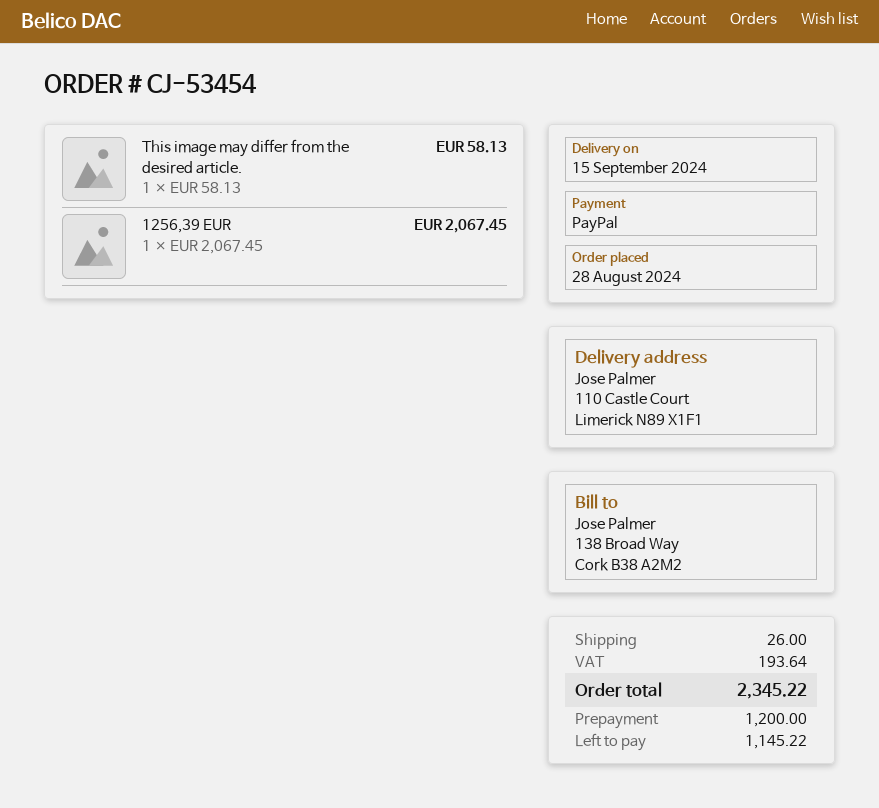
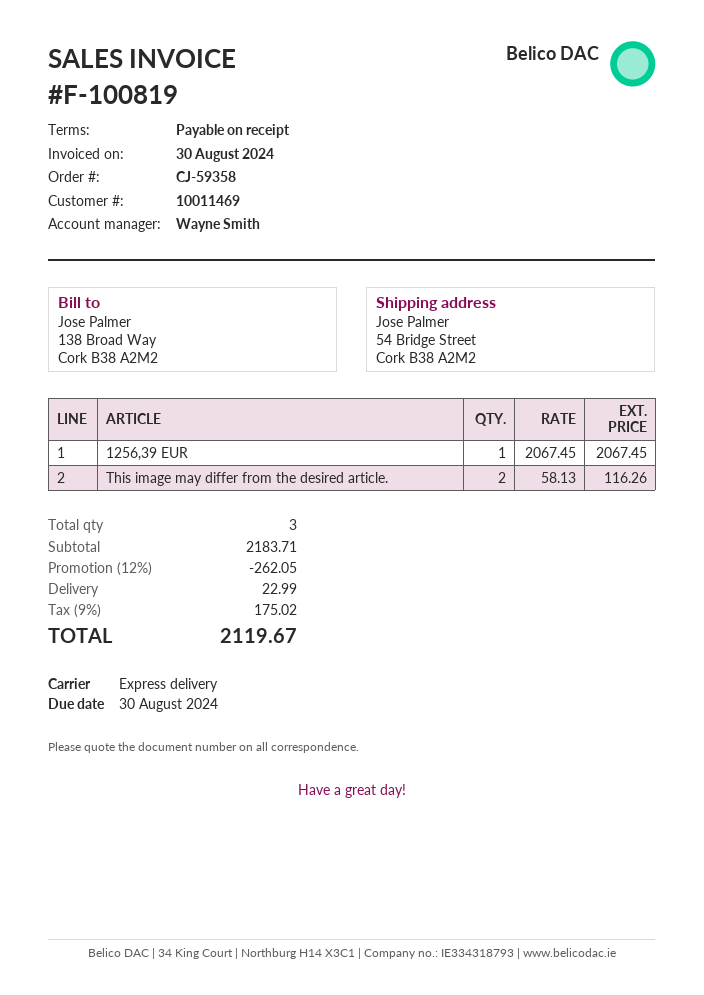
order number: CJ-53454 -> CJ-59358
ship to: 110 Castle Court, Limerick N89 X1F1 -> 54 Bridge Street, Cork B38 A2M2
This image may differ from the desired article.: 1 x 58.13 = 58.13 -> 2 x 58.13 = 116.26
discount: none -> 12% = 262.05
shipping: 26.00 -> 22.99
tax: 193.64 -> 175.02
total: 2345.22 -> 2119.67

